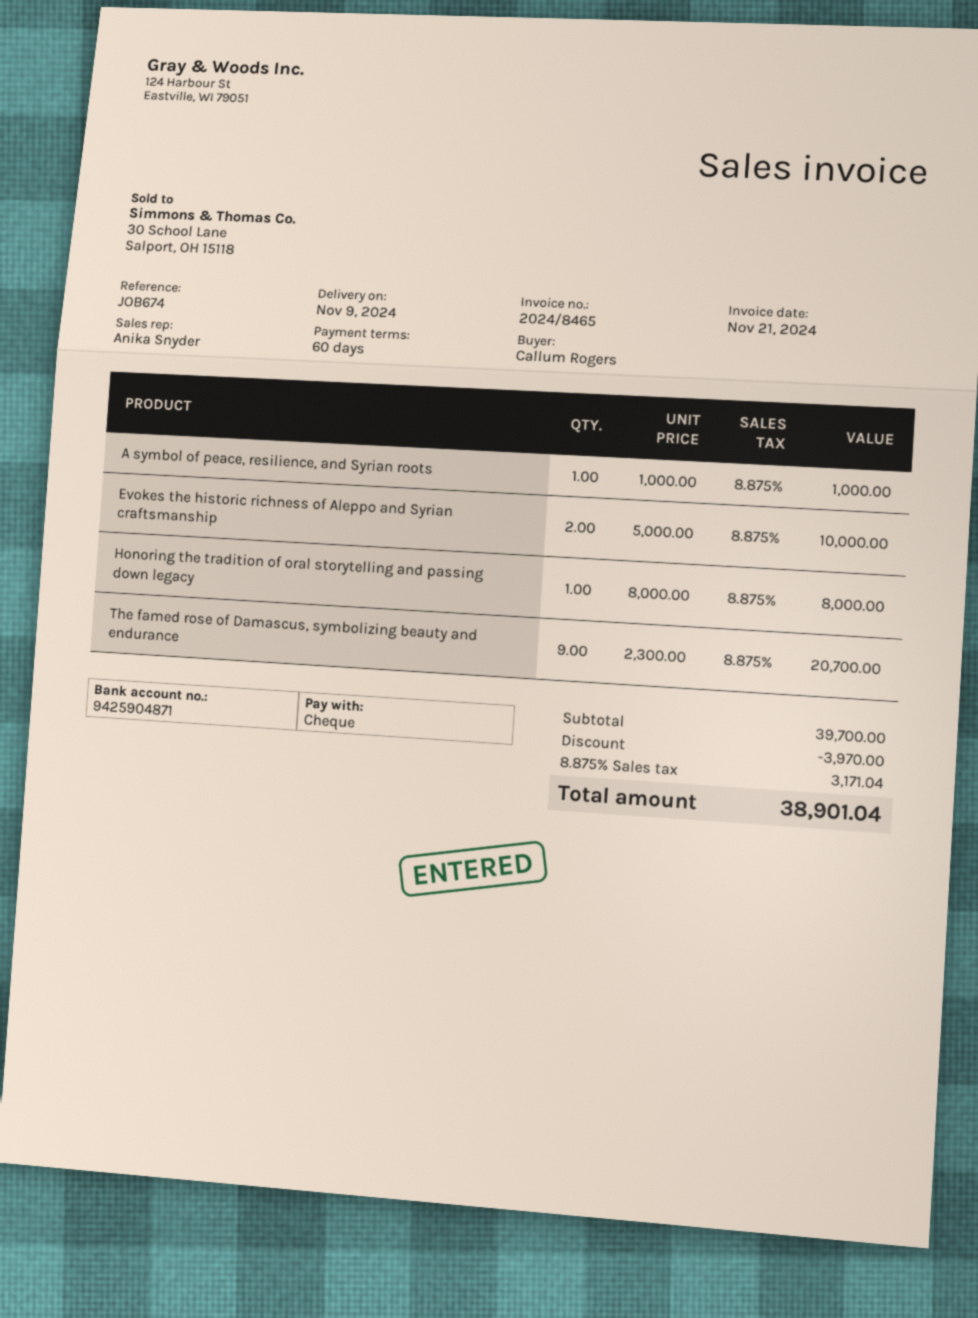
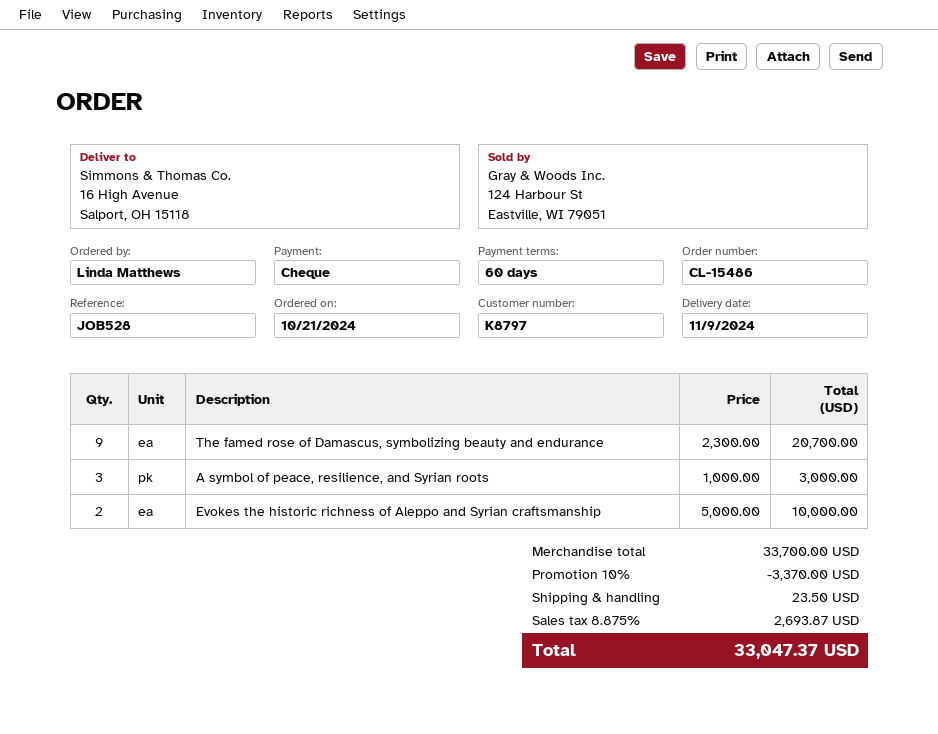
reference: JOB674 -> JOB528
ordered by: Callum Rogers -> Linda Matthews
A symbol of peace, resilience, and Syrian roots: 1 x 1000.00 = 1000.00 -> 3 x 1000.00 = 3000.00
Honoring the tradition of oral storytelling and passing down legacy: 1 x 8000.00 = 8000.00 -> none
subtotal: 39700.00 -> 33700.00
discount: 3970.00 -> 3370.00
shipping: none -> 23.50
tax: 8.875% = 3171.04 -> 8.875% = 2693.87
total: 38901.04 -> 33047.37

